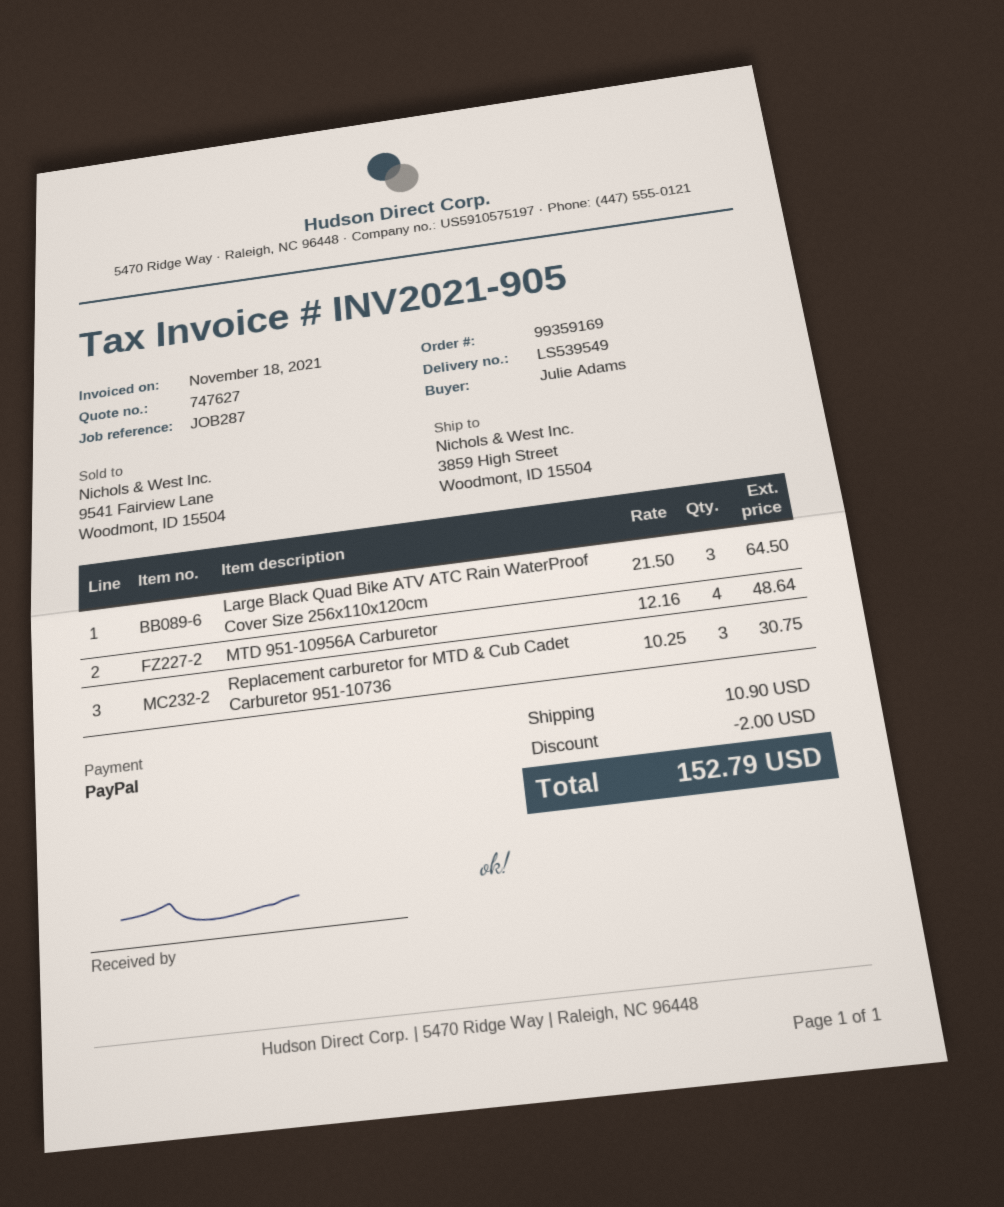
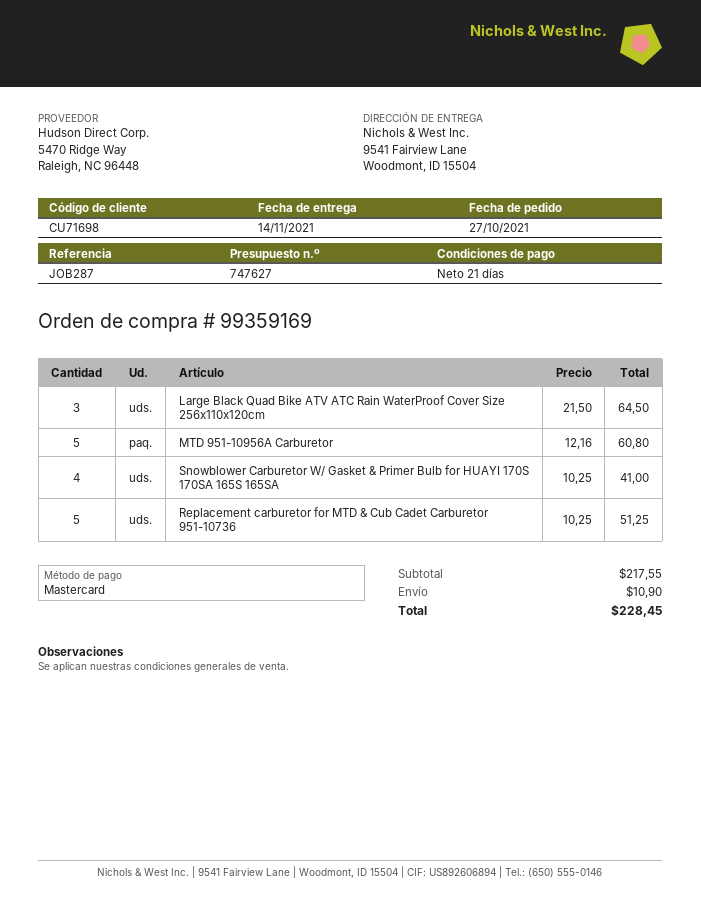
payment method: PayPal -> Mastercard
ship to: 3859 High Street, Woodmont, ID 15504 -> 9541 Fairview Lane, Woodmont, ID 15504
MTD 951-10956A Carburetor: 4 x 12.16 = 48.64 -> 5 x 12.16 = 60.80
Replacement carburetor for MTD & Cub Cadet Carburetor 951-10736: 3 x 10.25 = 30.75 -> 5 x 10.25 = 51.25
Snowblower Carburetor W/ Gasket & Primer Bulb for HUAYI 170S 170SA 165S 165SA: none -> 4 x 10.25 = 41.00
discount: 2.00 -> none
total: 152.79 -> 228.45

